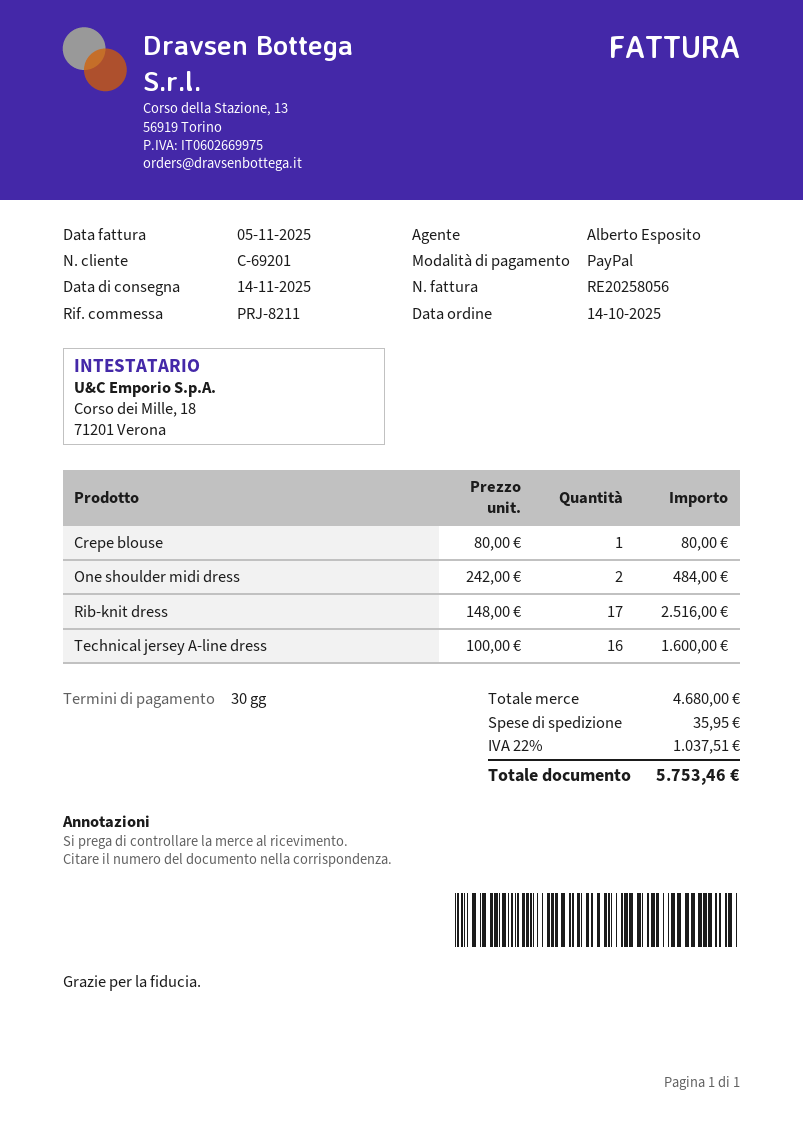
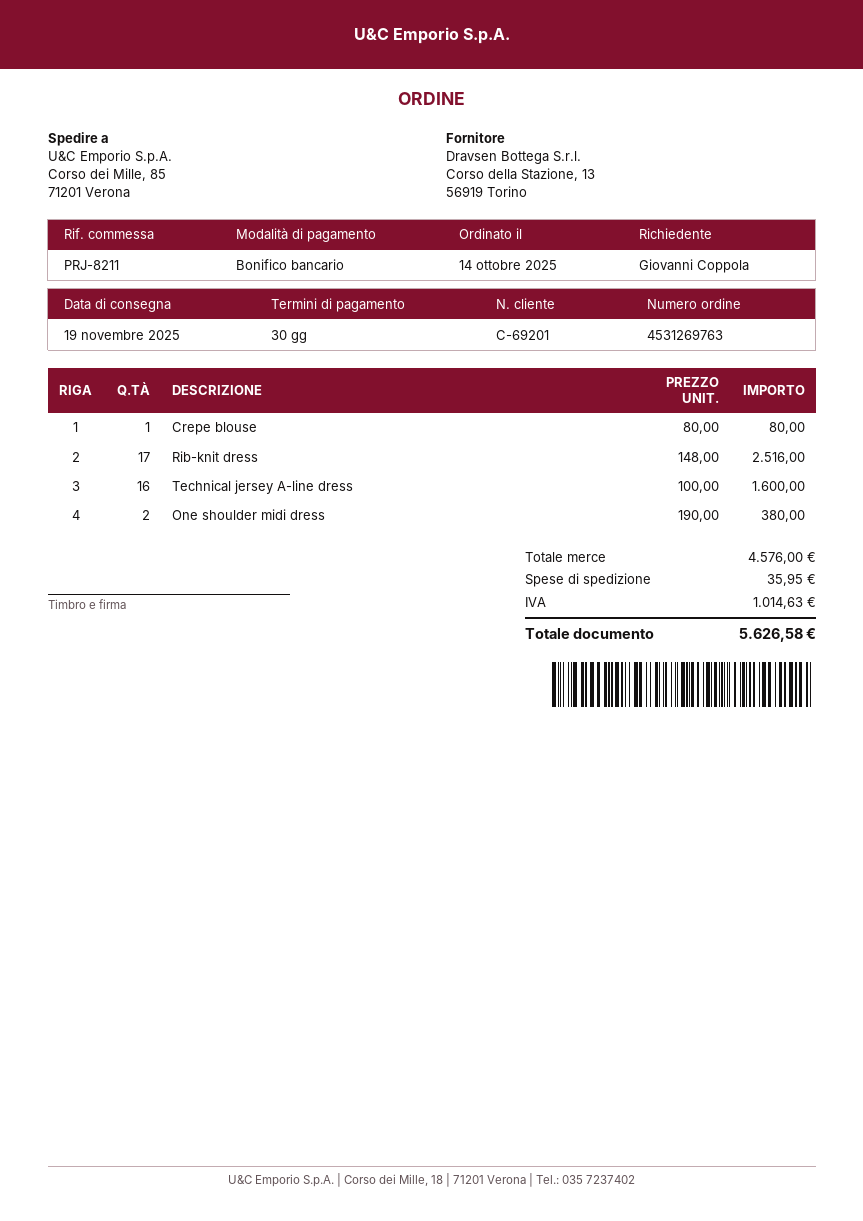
delivery date: 2025-11-14 -> 2025-11-19
payment method: PayPal -> bank transfer
One shoulder midi dress: 2 x 242.00 = 484.00 -> 2 x 190.00 = 380.00
subtotal: 4680.00 -> 4576.00
tax: 1037.51 -> 1014.63
total: 5753.46 -> 5626.58

